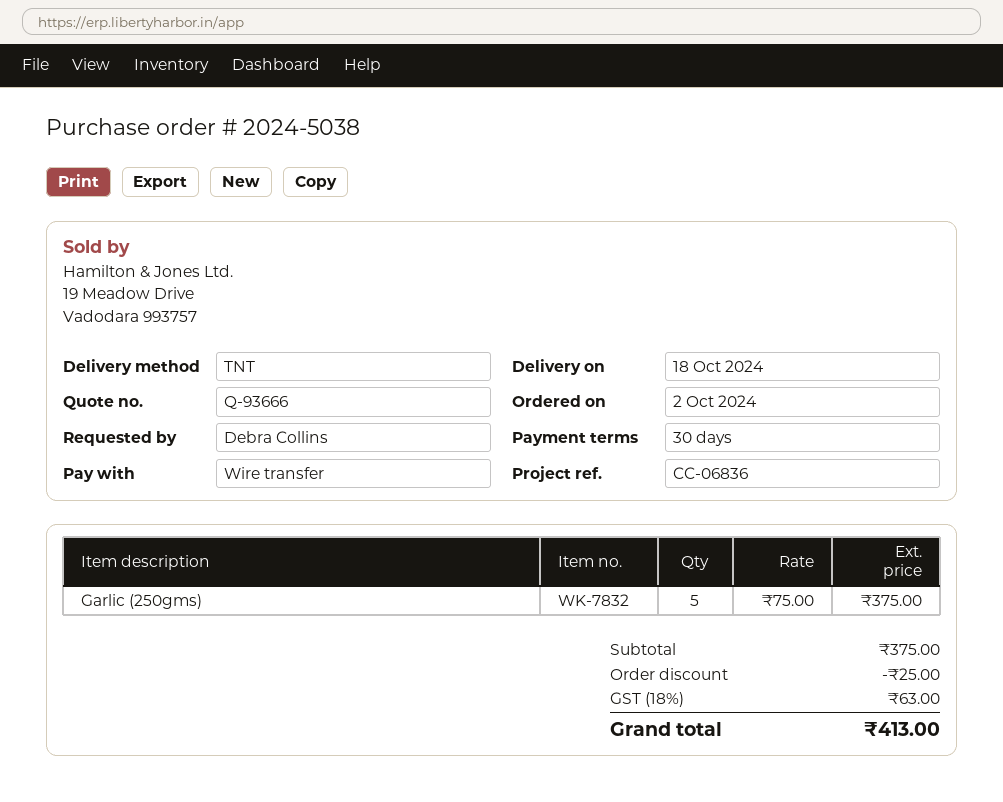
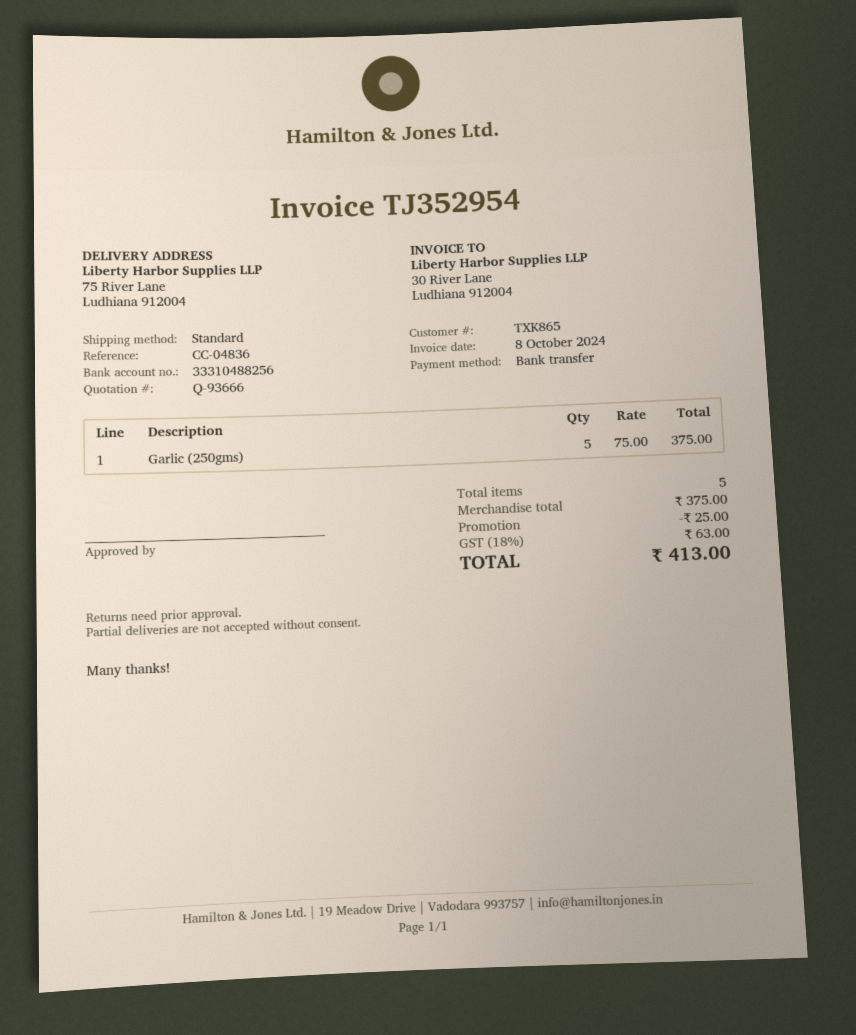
reference: CC-06836 -> CC-04836
shipping method: TNT -> standard

